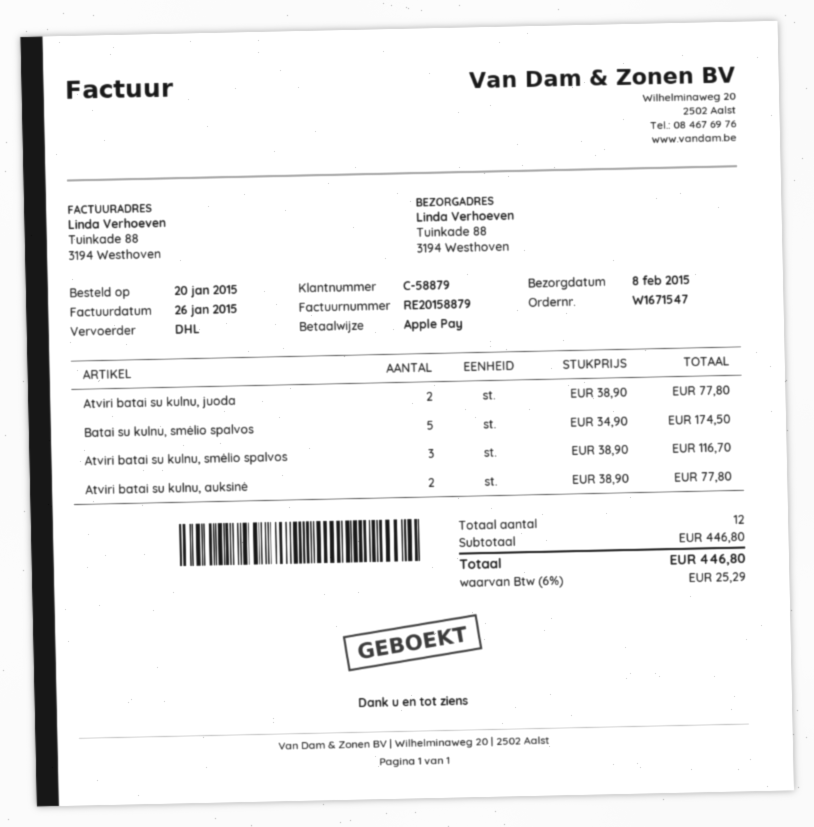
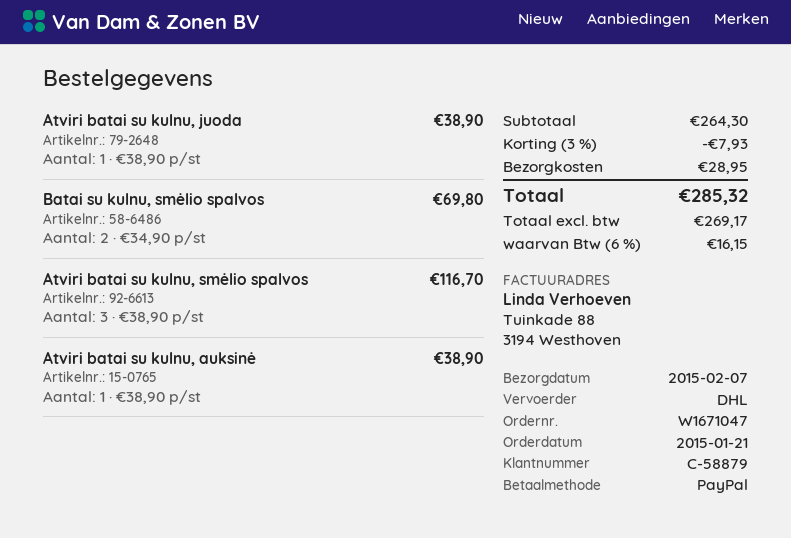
order number: W1671547 -> W1671047
order date: 2015-01-20 -> 2015-01-21
delivery date: 2015-02-08 -> 2015-02-07
payment method: Apple Pay -> PayPal
Atviri batai su kulnu, juoda: 2 x 38.90 = 77.80 -> 1 x 38.90 = 38.90
Batai su kulnu, smėlio spalvos: 5 x 34.90 = 174.50 -> 2 x 34.90 = 69.80
Atviri batai su kulnu, auksinė: 2 x 38.90 = 77.80 -> 1 x 38.90 = 38.90
subtotal: 446.80 -> 264.30
discount: none -> 3% = 7.93
shipping: none -> 28.95
tax: 6% = 25.29 -> 6% = 16.15
total: 446.80 -> 285.32

